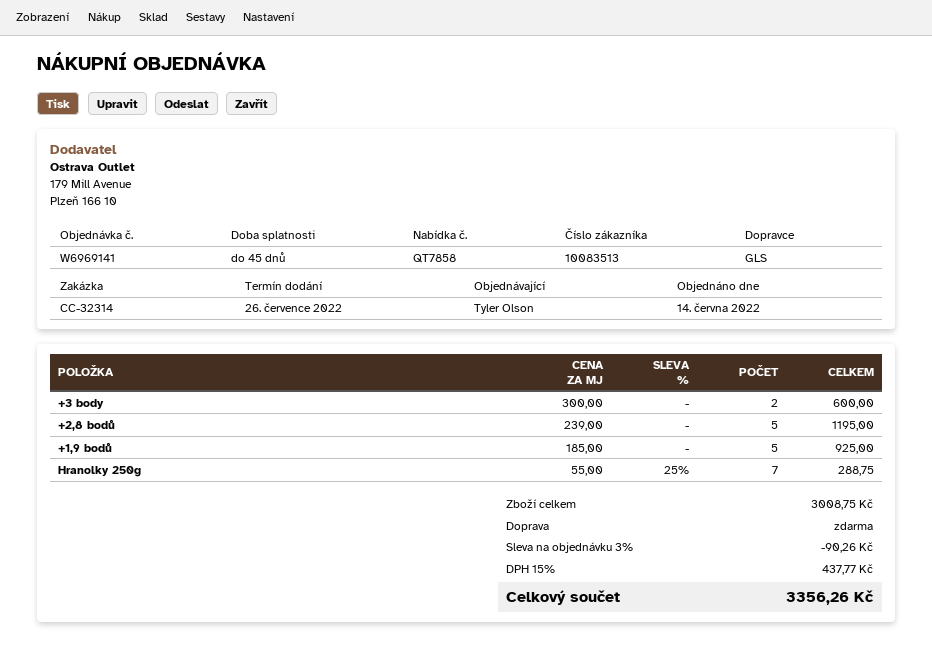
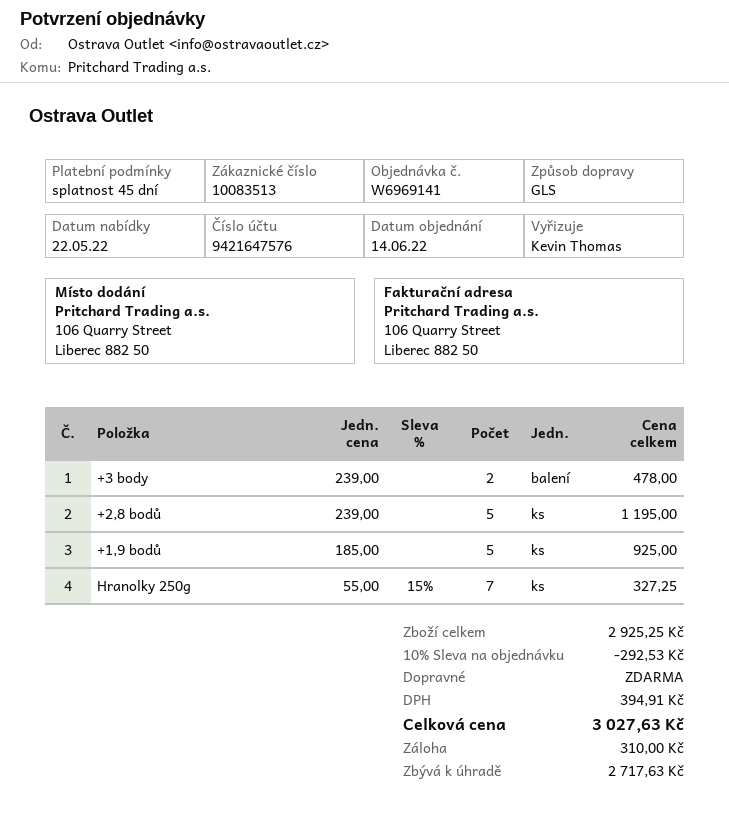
+3 body: 2 x 300.00 = 600.00 -> 2 x 239.00 = 478.00
Hranolky 250g: 7 x 55.00 - 25% = 288.75 -> 7 x 55.00 - 15% = 327.25
subtotal: 3008.75 -> 2925.25
discount: 3% = 90.26 -> 10% = 292.53
tax: 437.77 -> 394.91
total: 3356.26 -> 3027.63

